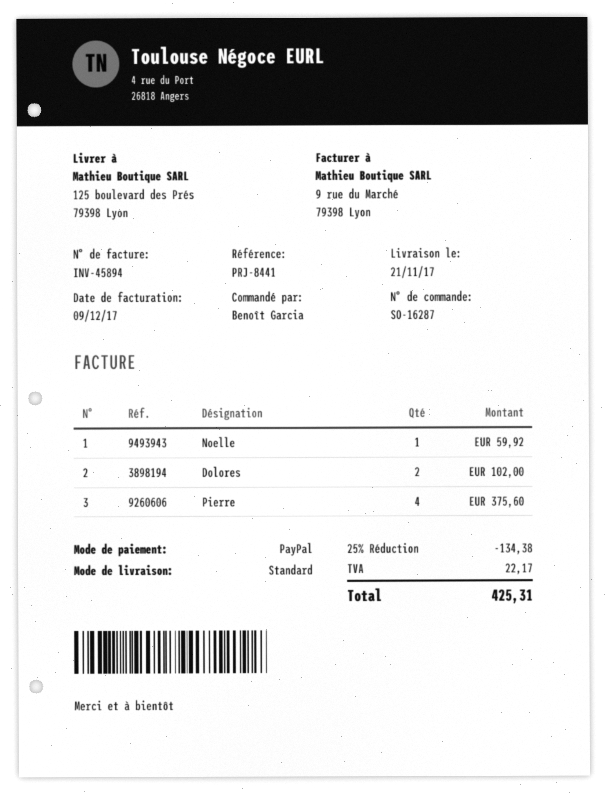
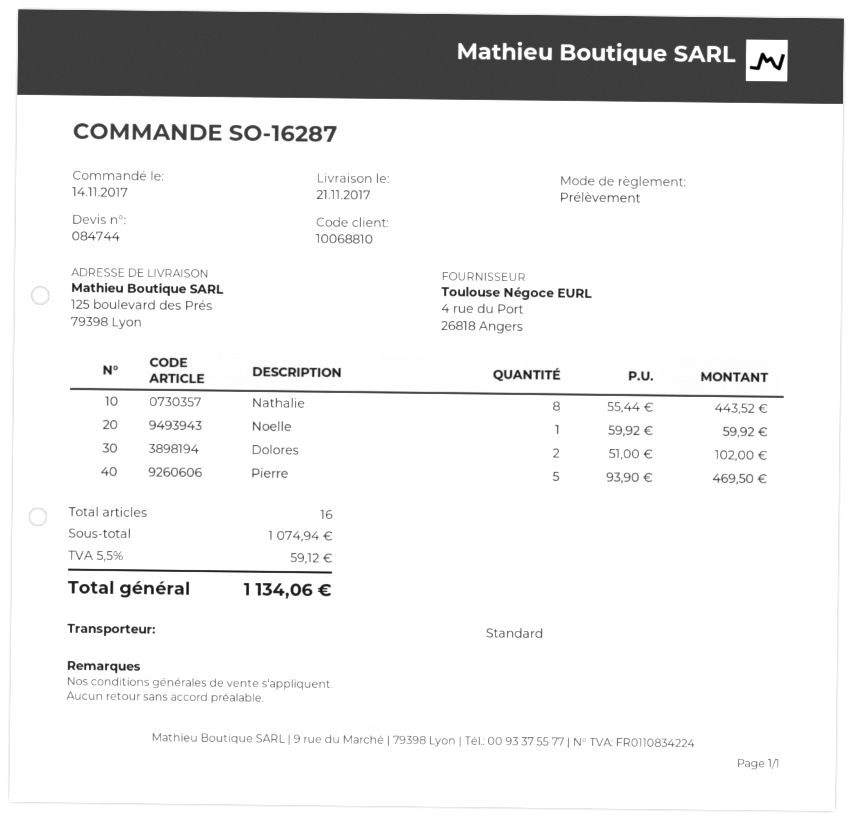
payment method: PayPal -> direct debit
Pierre: 4 for 375.60 -> 5 for 469.50
Nathalie: none -> 8 for 443.52
discount: 25% = 134.38 -> none
tax: 22.17 -> 59.12
total: 425.31 -> 1134.06

